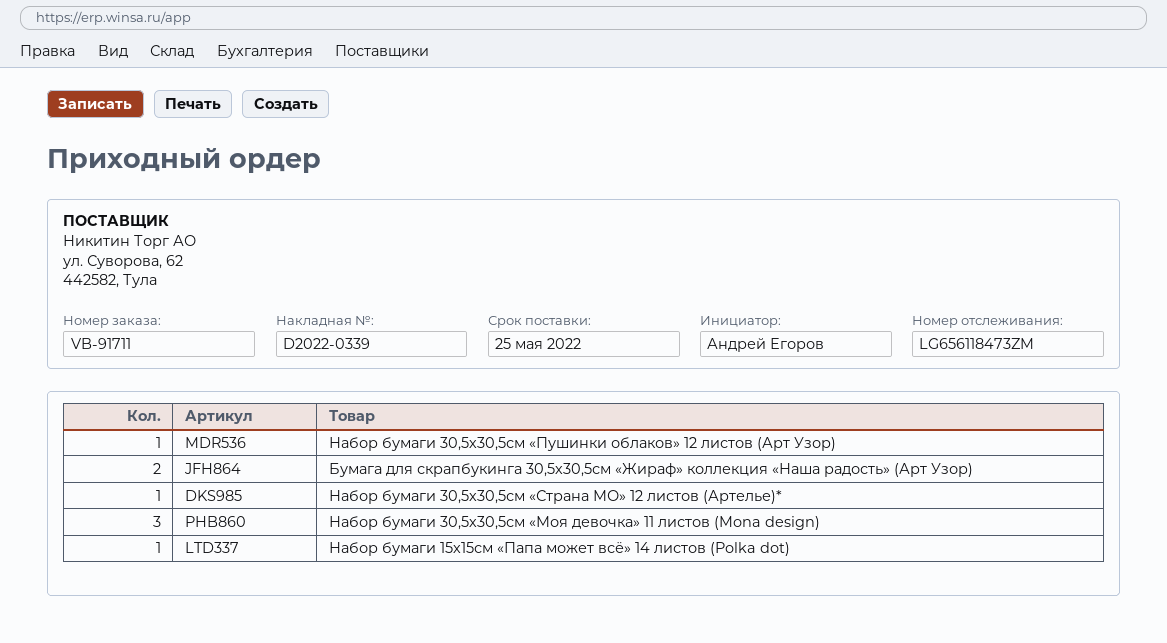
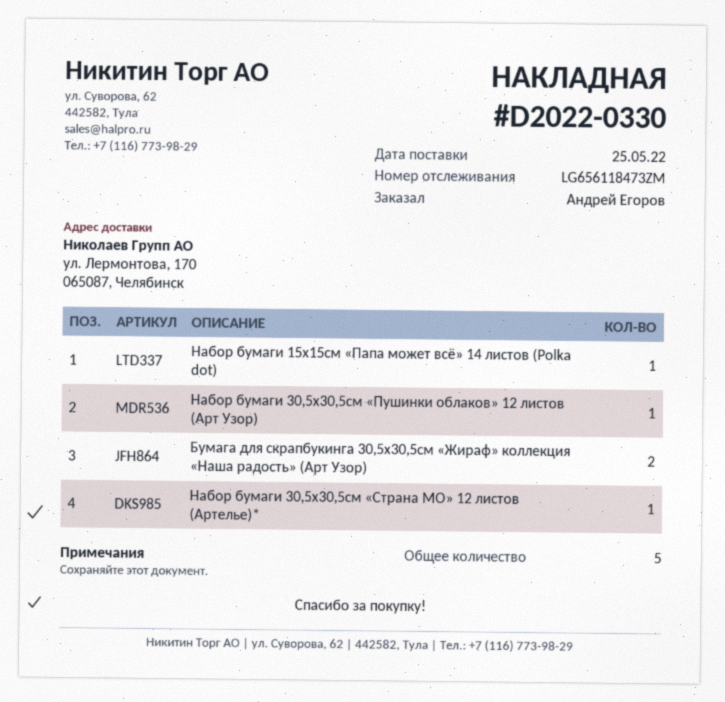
delivery note number: D2022-0339 -> D2022-0330
Набор бумаги 30,5х30,5см «Моя девочка» 11 листов (Mona design): 3 -> none

